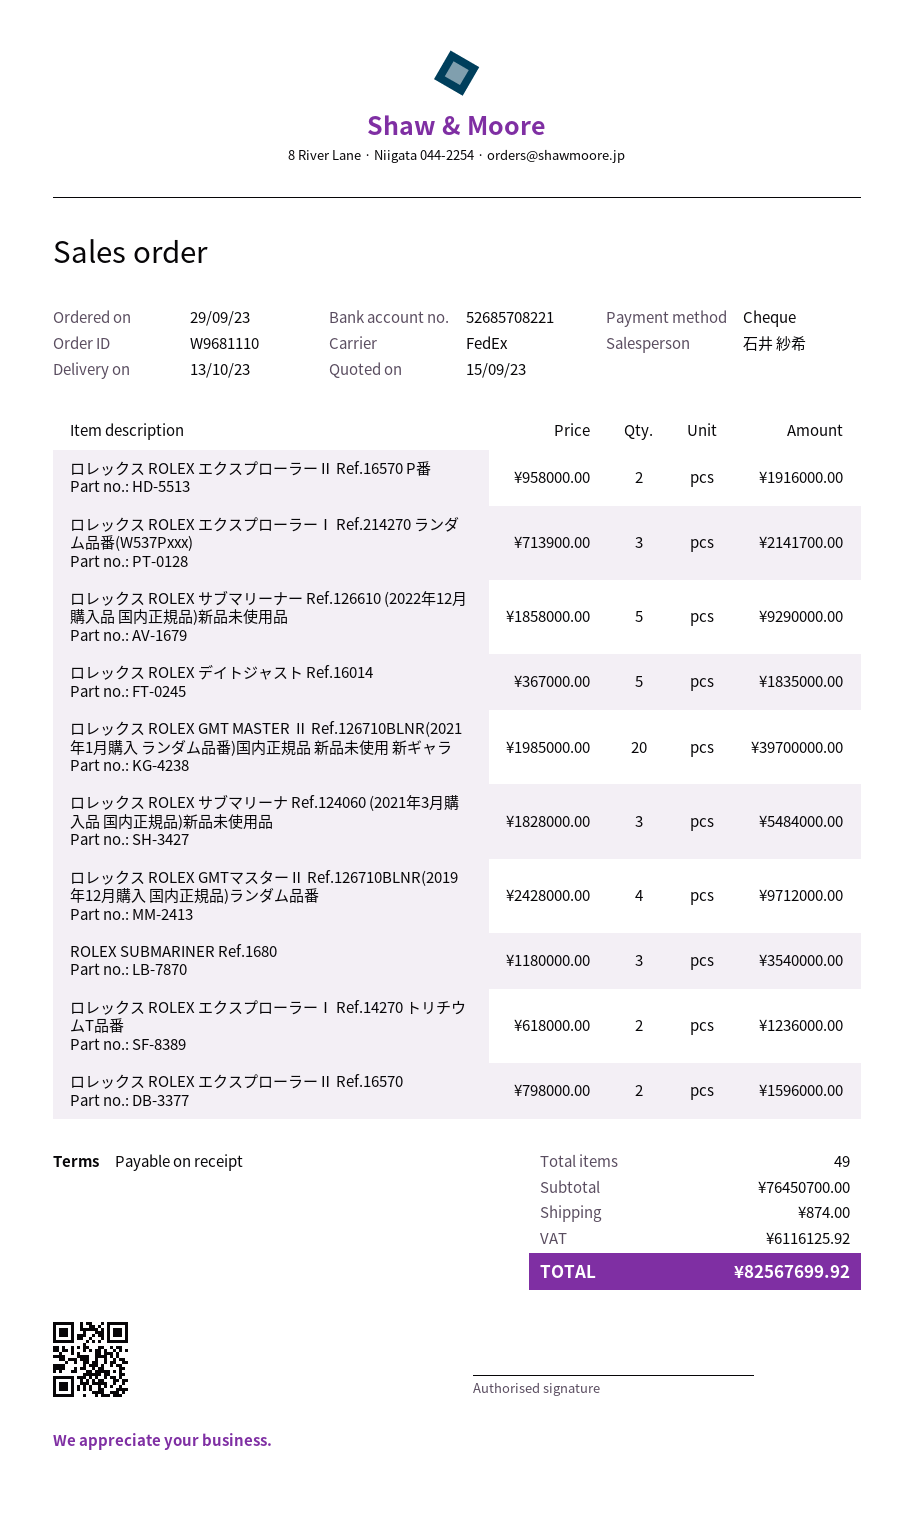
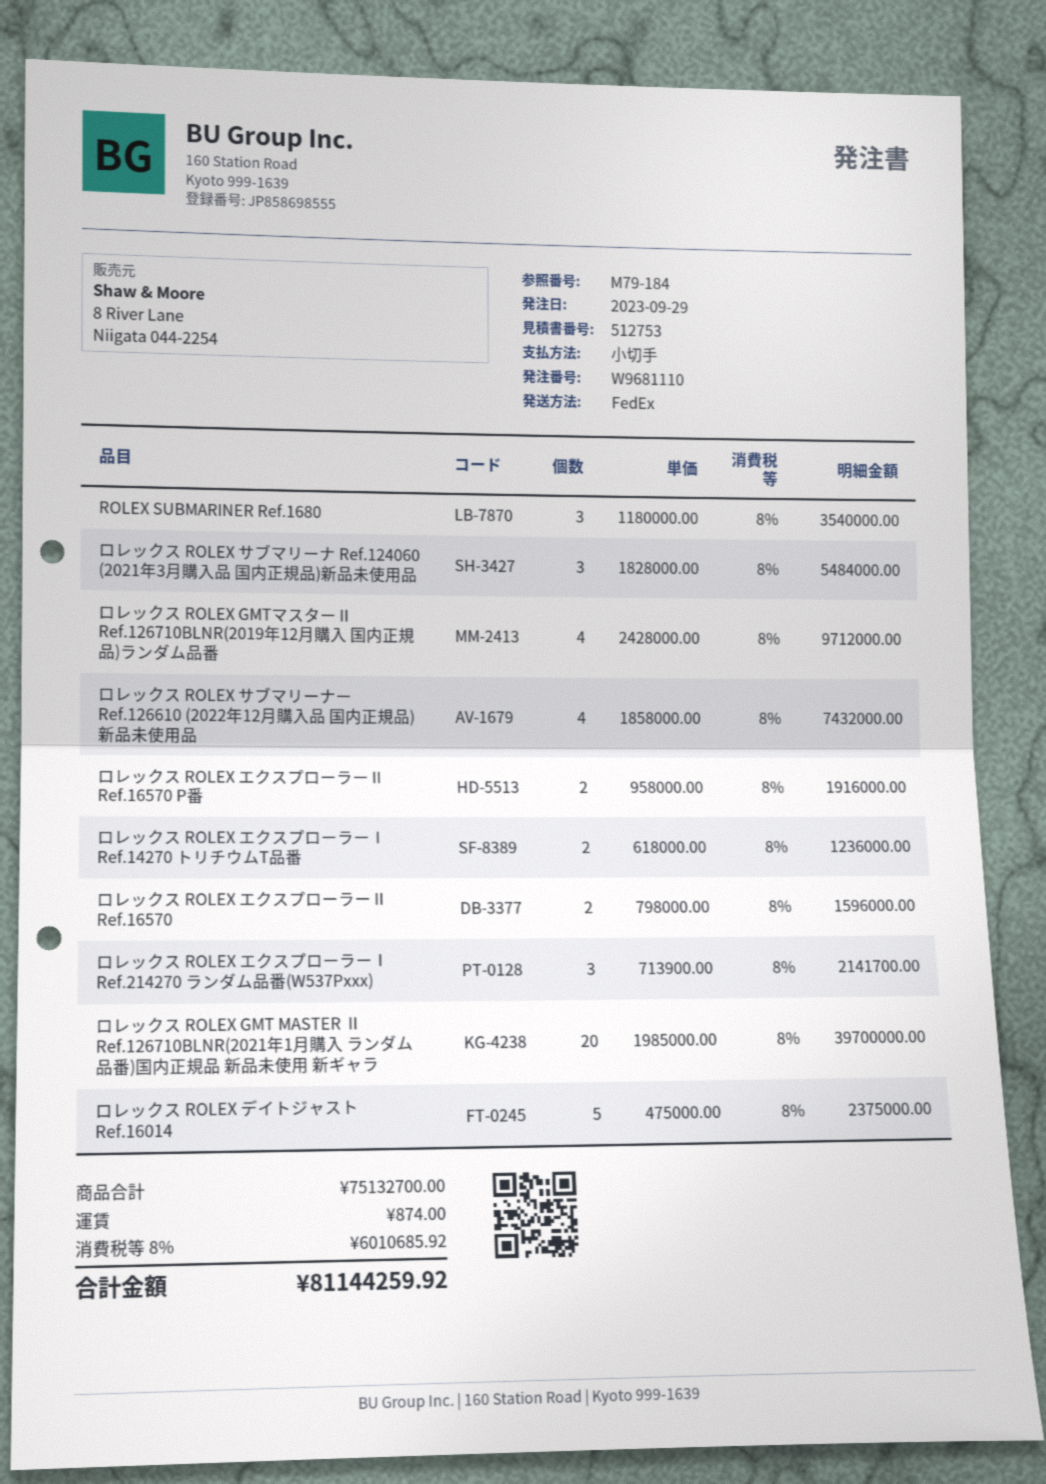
ロレックス ROLEX サブマリーナー Ref.126610 (2022年12月購入品 国内正規品)新品未使用品: 5 x 1858000.00 = 9290000.00 -> 4 x 1858000.00 = 7432000.00
ロレックス ROLEX デイトジャスト Ref.16014: 5 x 367000.00 = 1835000.00 -> 5 x 475000.00 = 2375000.00
subtotal: 76450700.00 -> 75132700.00
tax: 6116125.92 -> 6010685.92
total: 82567699.92 -> 81144259.92

